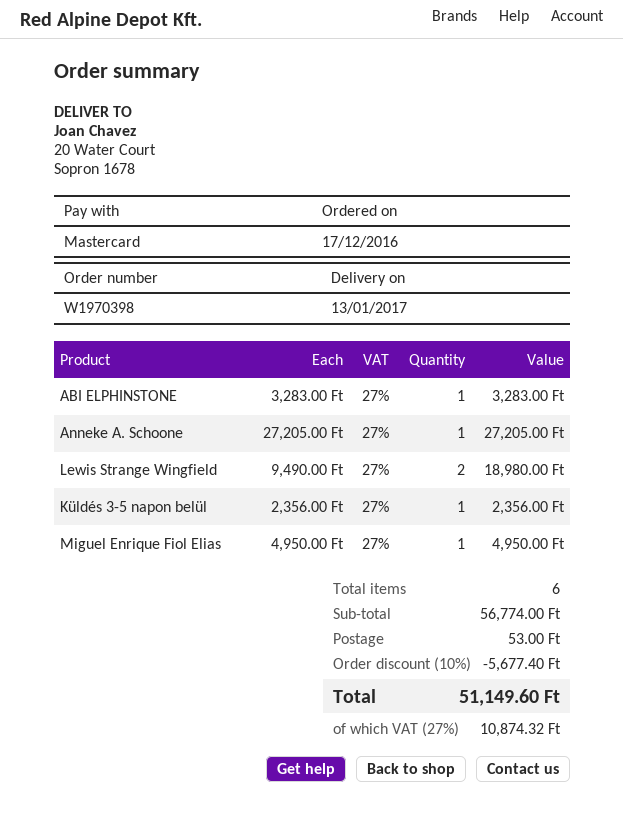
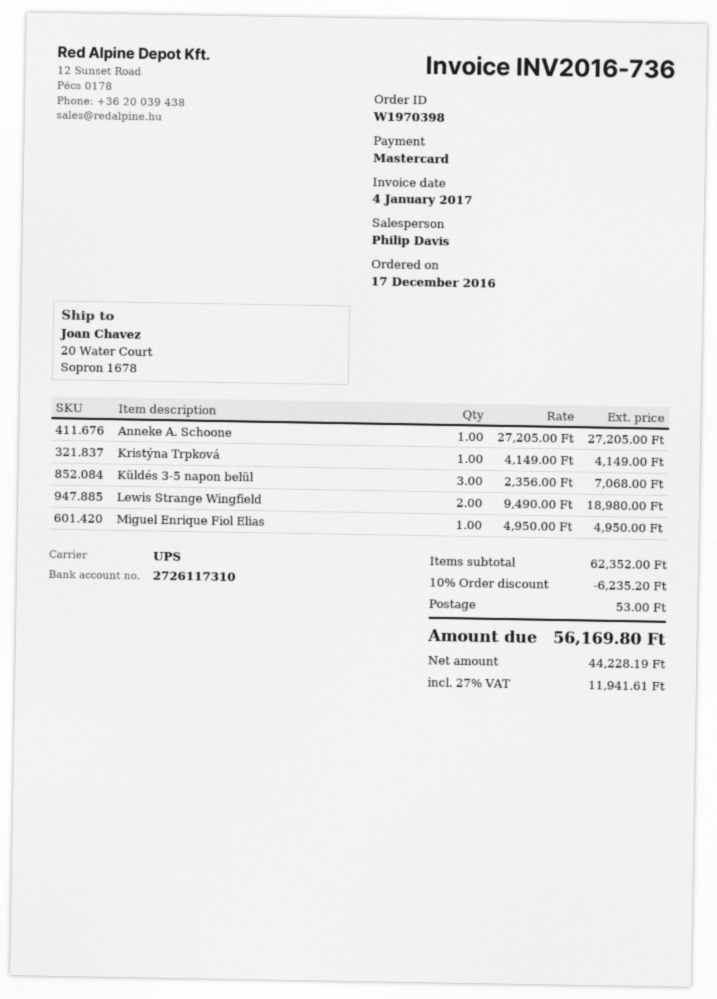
ABI ELPHINSTONE: 1 x 3283.00 = 3283.00 -> none
Küldés 3-5 napon belül: 1 x 2356.00 = 2356.00 -> 3 x 2356.00 = 7068.00
Kristýna Trpková: none -> 1 x 4149.00 = 4149.00
subtotal: 56774.00 -> 62352.00
discount: 10% = 5677.40 -> 10% = 6235.20
tax: 27% = 10874.32 -> 27% = 11941.61
total: 51149.60 -> 56169.80

